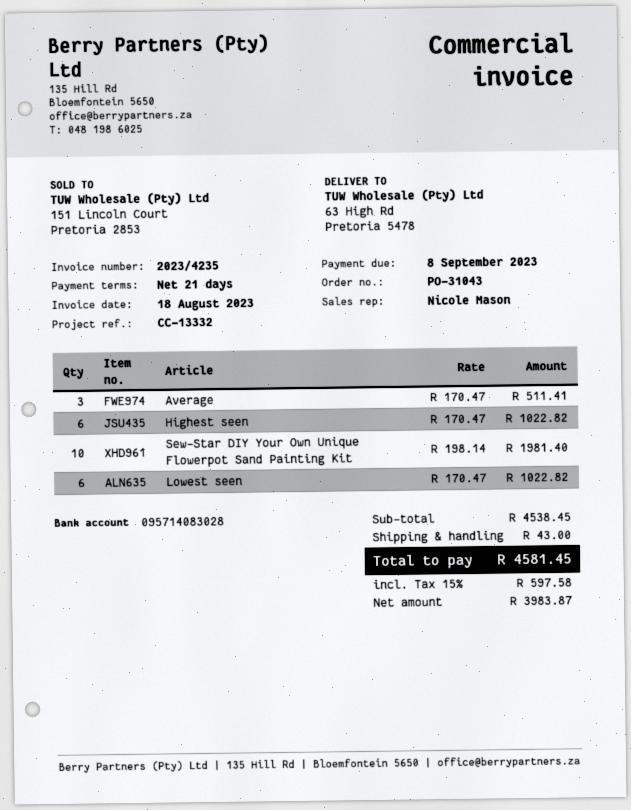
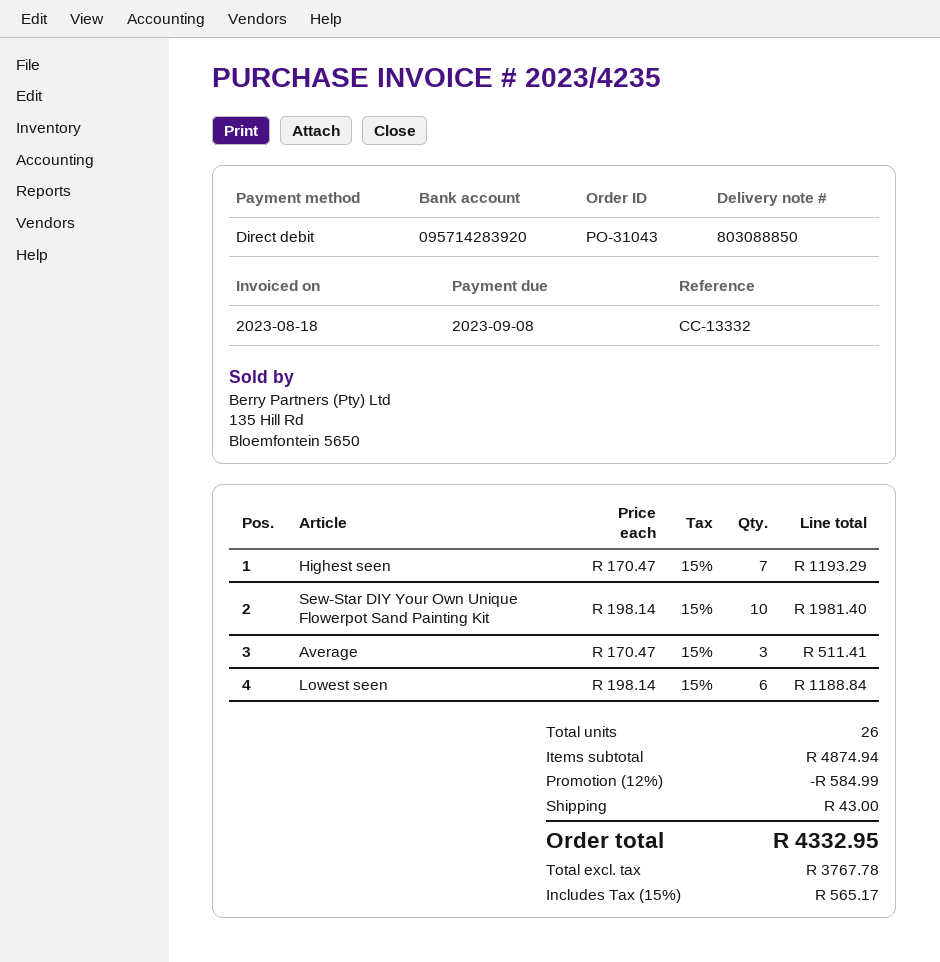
bank account: 095714083028 -> 095714283920
Highest seen: 6 x 170.47 = 1022.82 -> 7 x 170.47 = 1193.29
Lowest seen: 6 x 170.47 = 1022.82 -> 6 x 198.14 = 1188.84
subtotal: 4538.45 -> 4874.94
discount: none -> 12% = 584.99
net: 3983.87 -> 3767.78
tax: 15% = 597.58 -> 15% = 565.17
total: 4581.45 -> 4332.95

